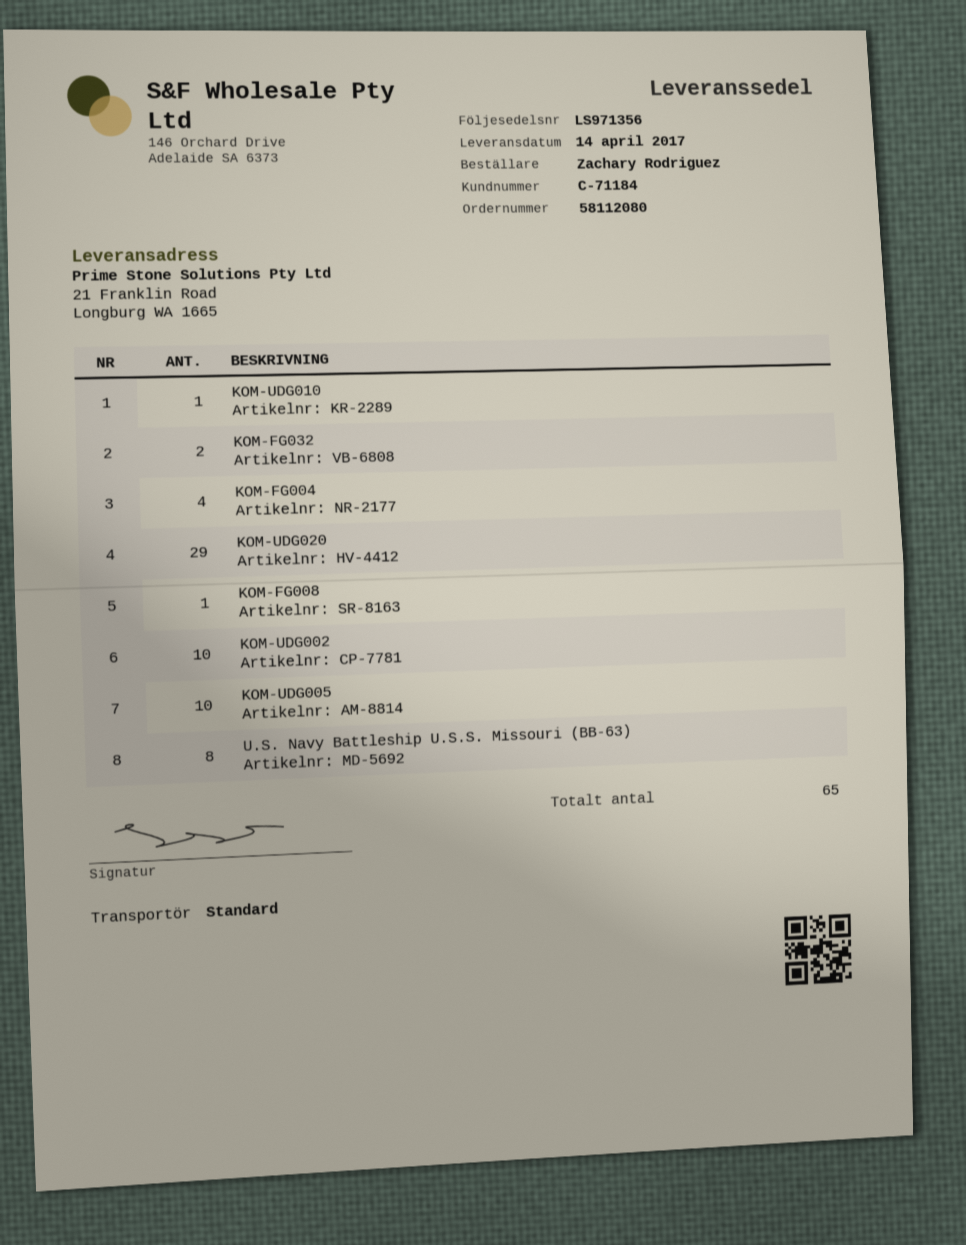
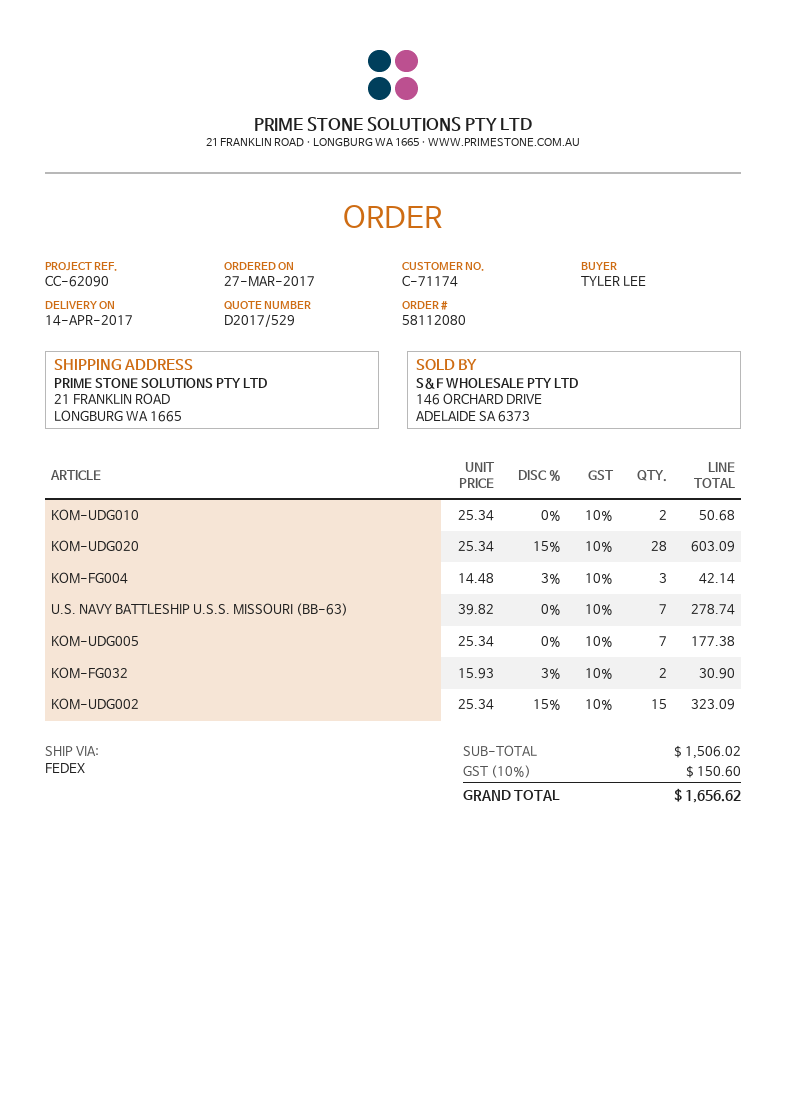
customer number: C-71184 -> C-71174
ordered by: Zachary Rodriguez -> TYLER LEE
shipping method: standard -> FedEx
KOM-UDG010: 1 -> 2
KOM-FG004: 4 -> 3
KOM-UDG020: 29 -> 28
KOM-FG008: 1 -> none
KOM-UDG002: 10 -> 15
KOM-UDG005: 10 -> 7
U.S. Navy Battleship U.S.S. Missouri (BB-63): 8 -> 7

